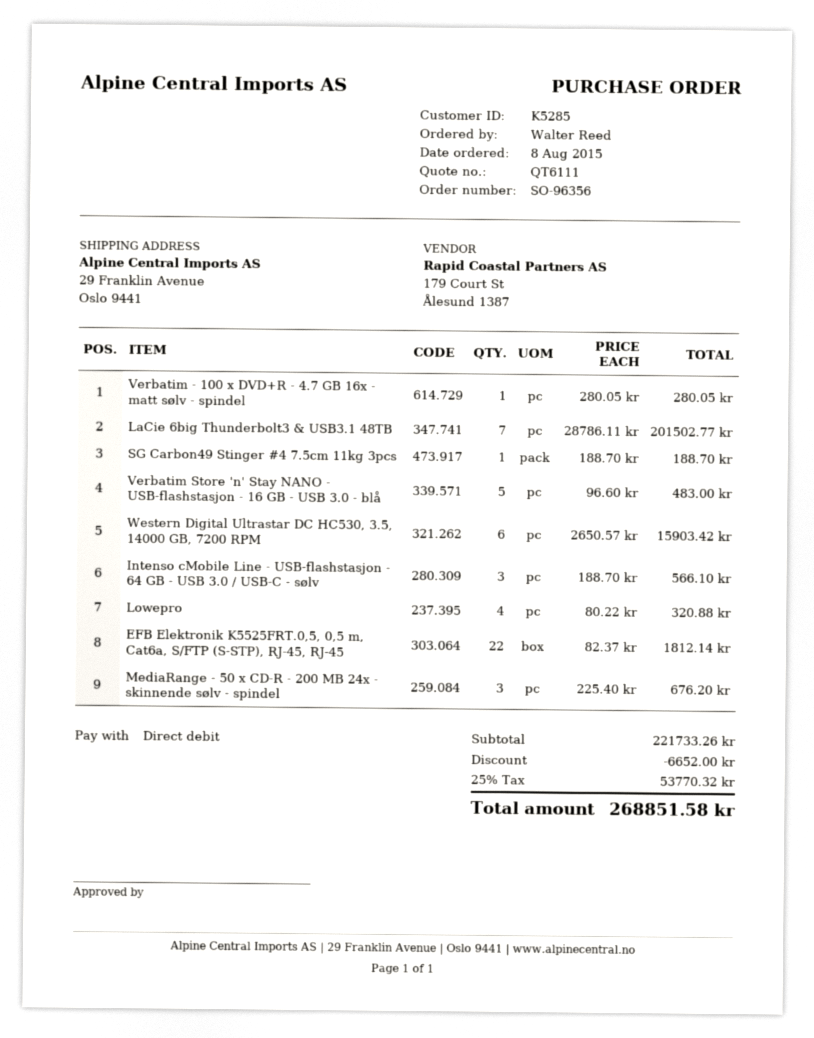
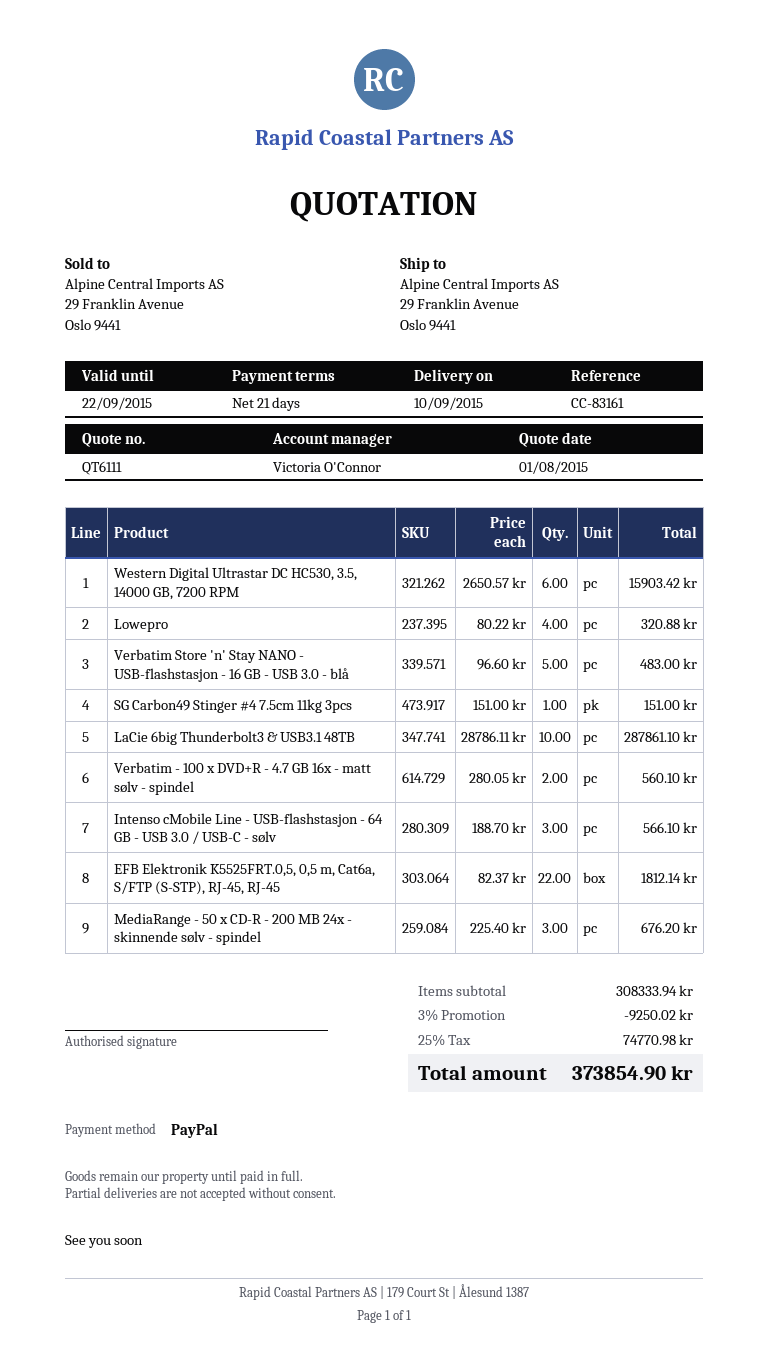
payment method: direct debit -> PayPal
Verbatim - 100 x DVD+R - 4.7 GB 16x - matt sølv - spindel: 1 x 280.05 = 280.05 -> 2 x 280.05 = 560.10
LaCie 6big Thunderbolt3 & USB3.1 48TB: 7 x 28786.11 = 201502.77 -> 10 x 28786.11 = 287861.10
SG Carbon49 Stinger #4 7.5cm 11kg 3pcs: 1 x 188.70 = 188.70 -> 1 x 151.00 = 151.00
subtotal: 221733.26 -> 308333.94
discount: 6652.00 -> 9250.02
tax: 25% = 53770.32 -> 25% = 74770.98
total: 268851.58 -> 373854.90

